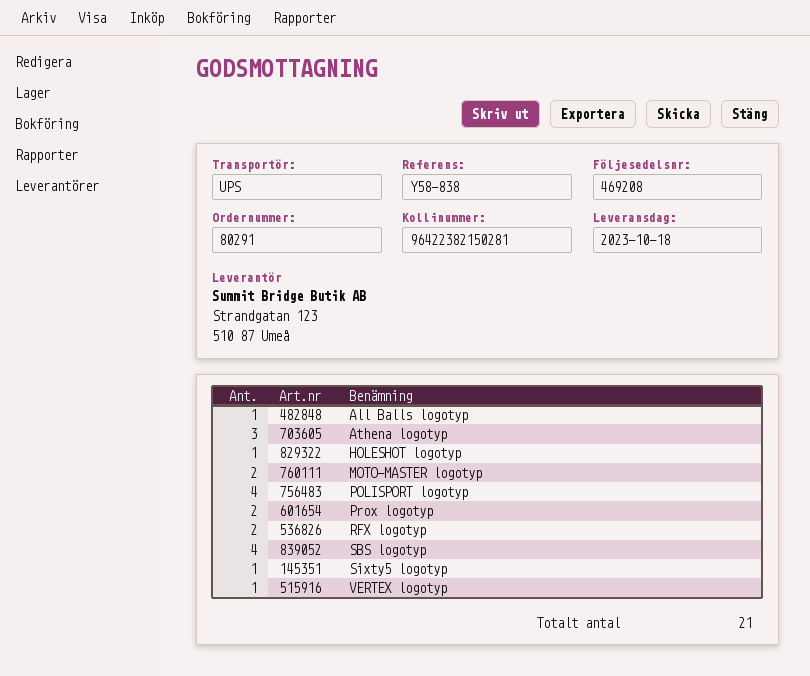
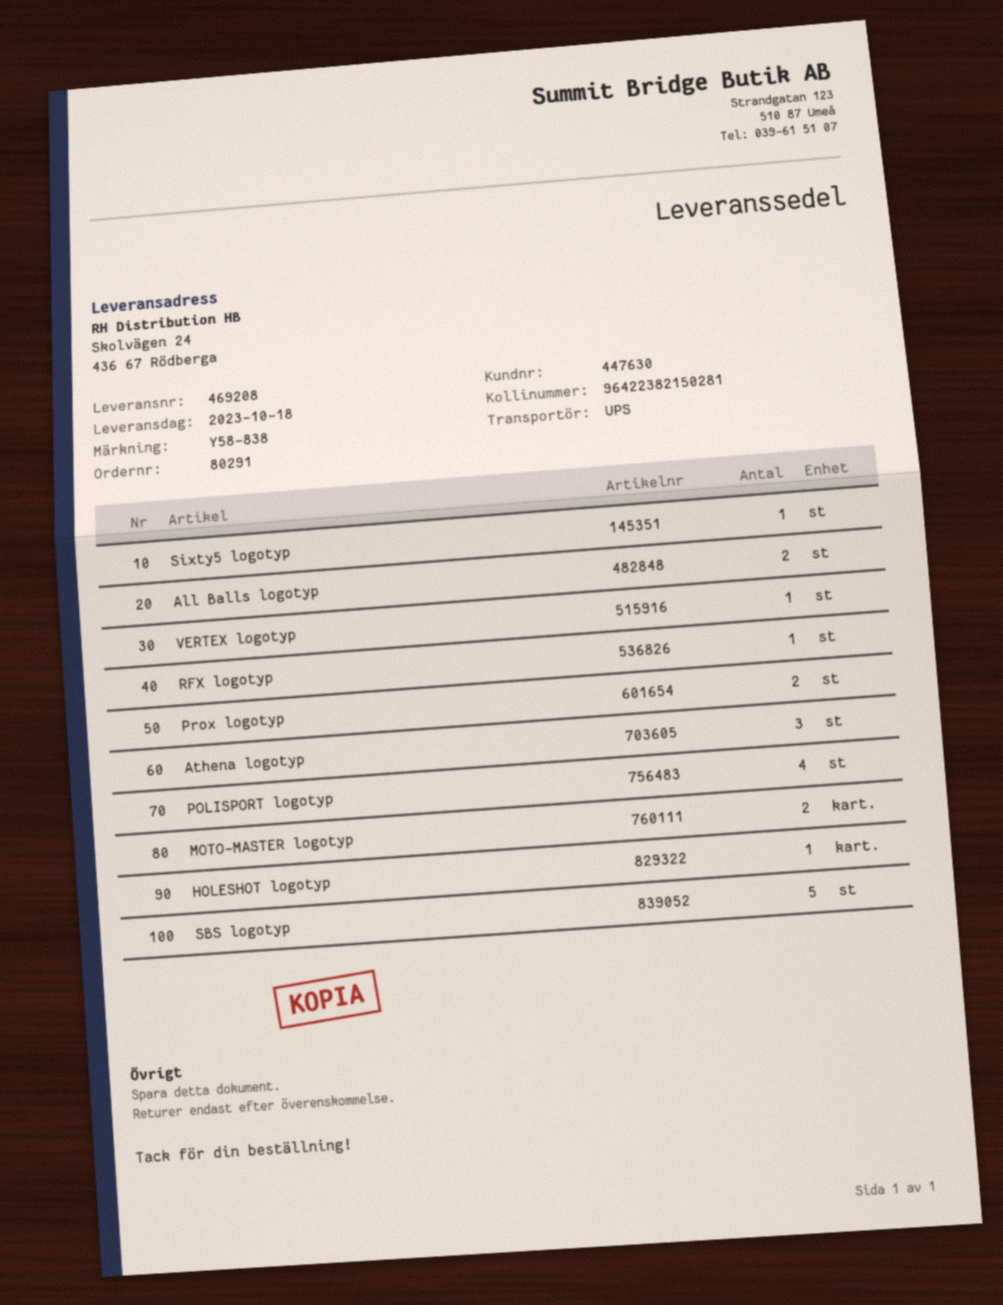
All Balls logotyp: 1 -> 2
RFX logotyp: 2 -> 1
SBS logotyp: 4 -> 5

